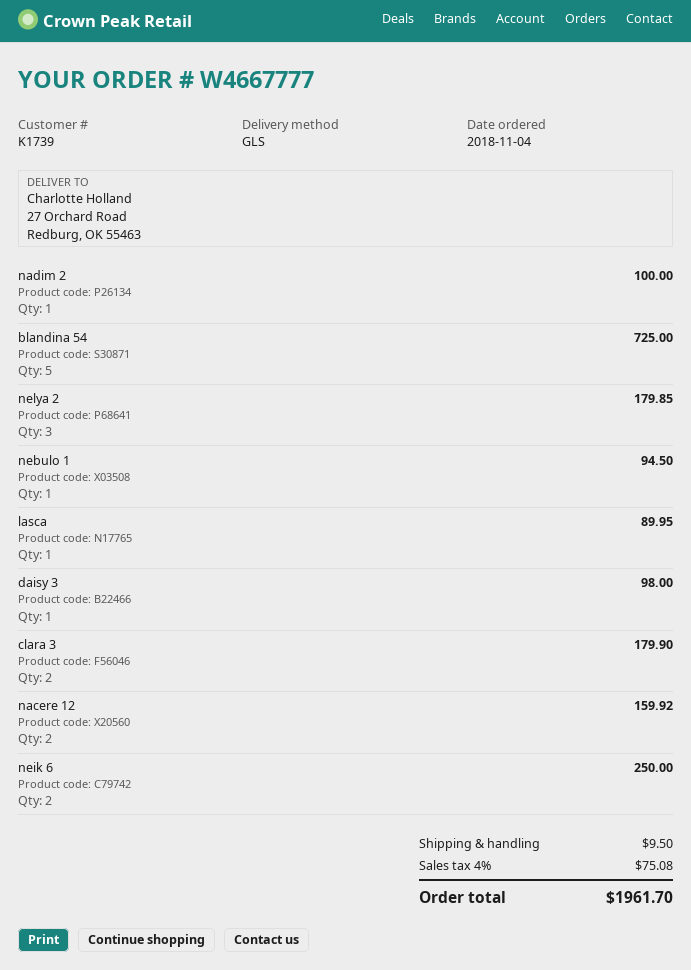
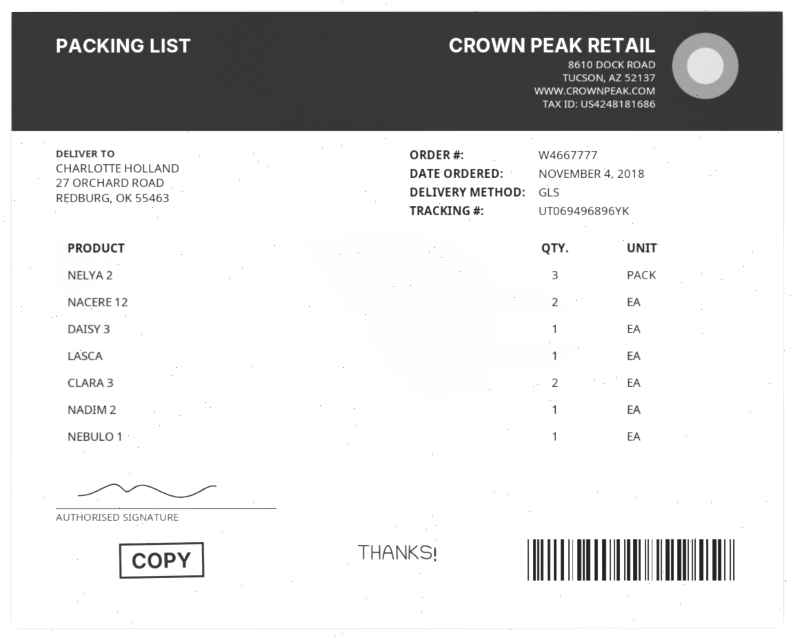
blandina 54: 5 -> none
neik 6: 2 -> none

